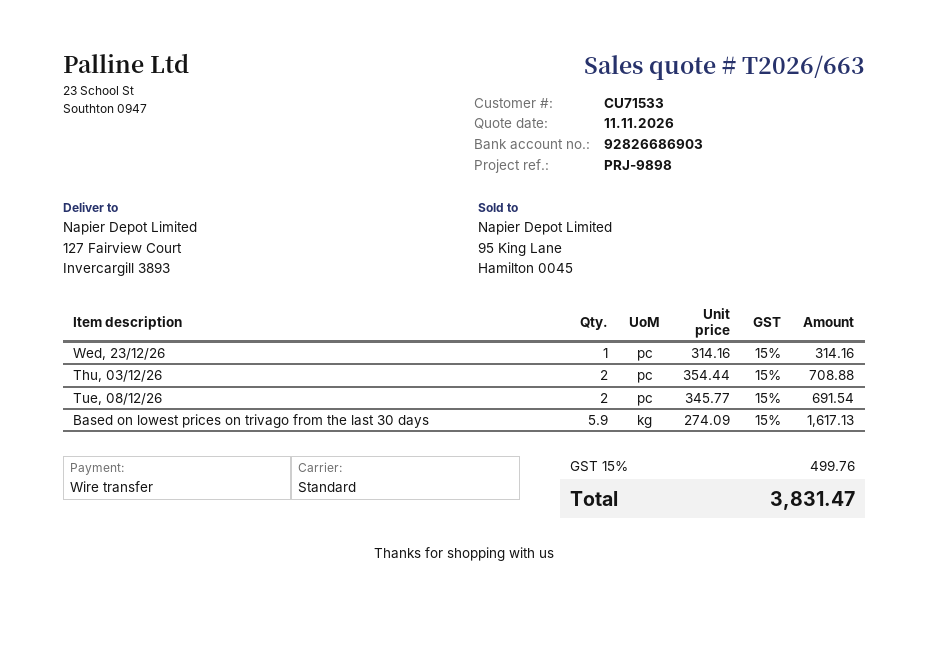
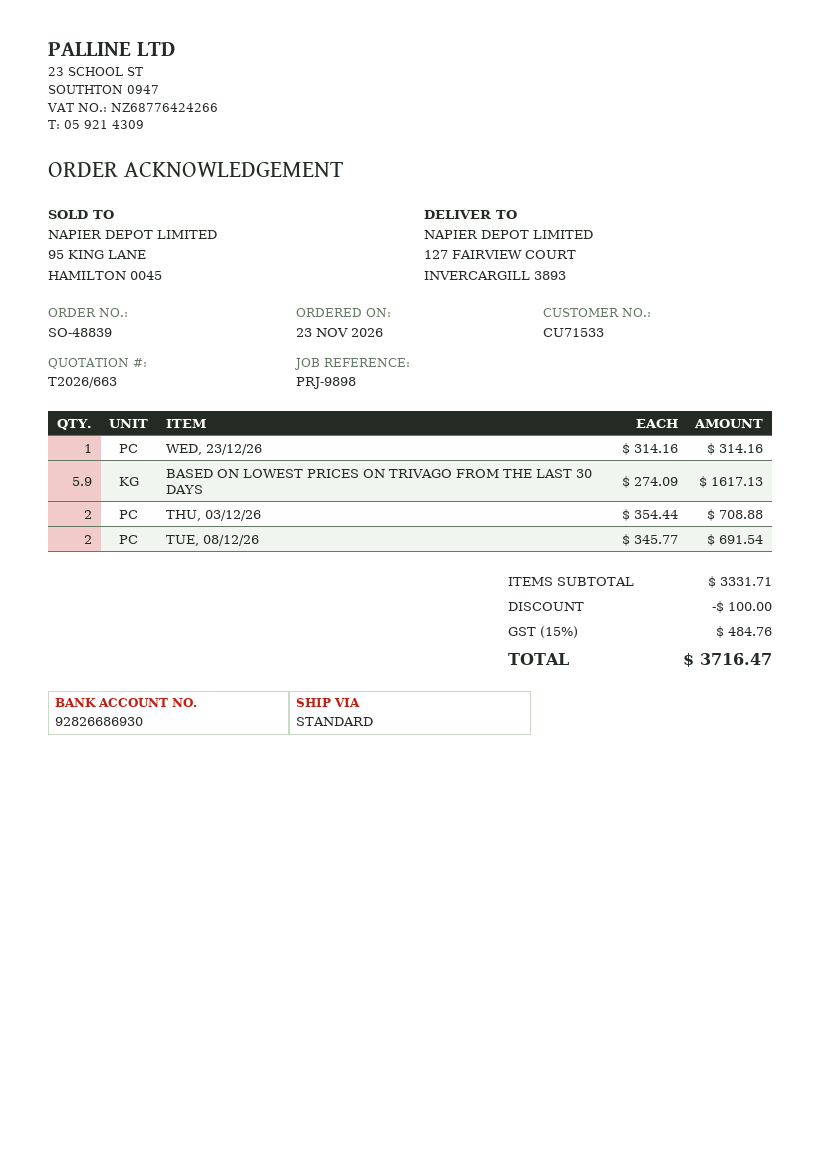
bank account: 92826686903 -> 92826686930
discount: none -> 100.00
tax: 15% = 499.76 -> 15% = 484.76
total: 3831.47 -> 3716.47

